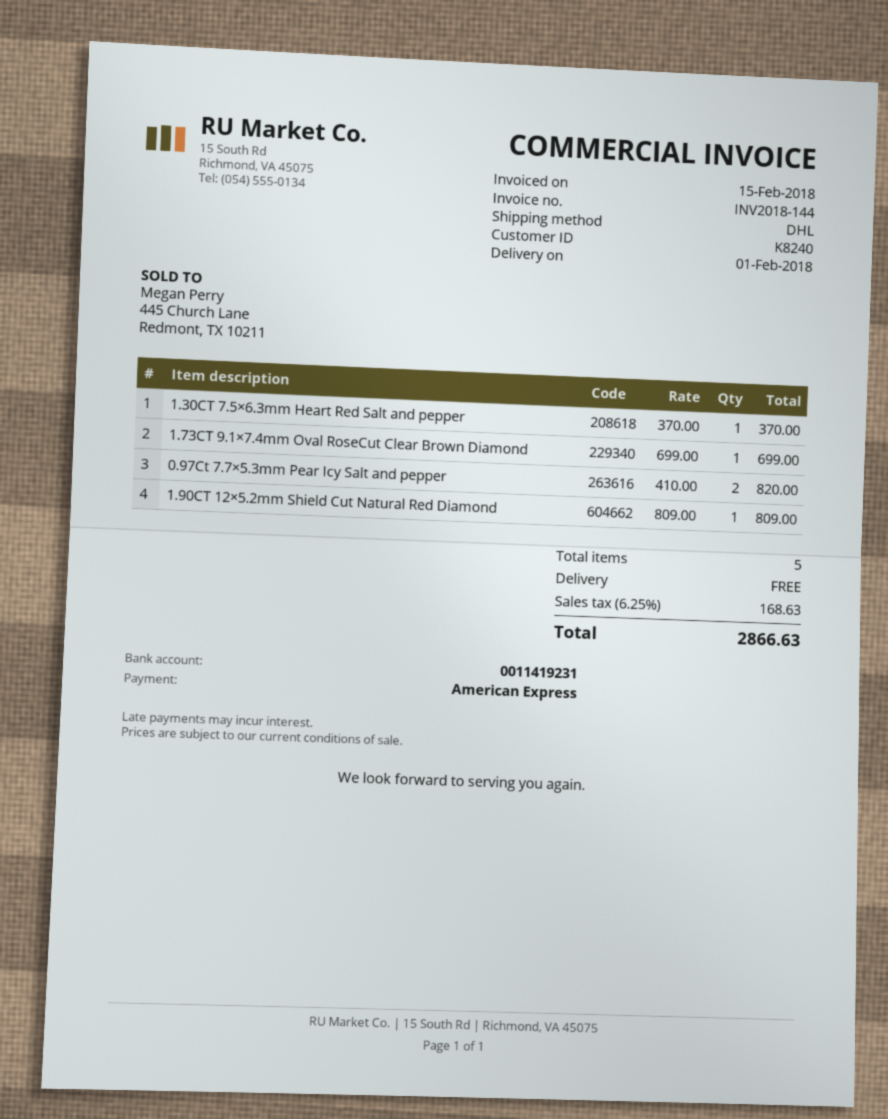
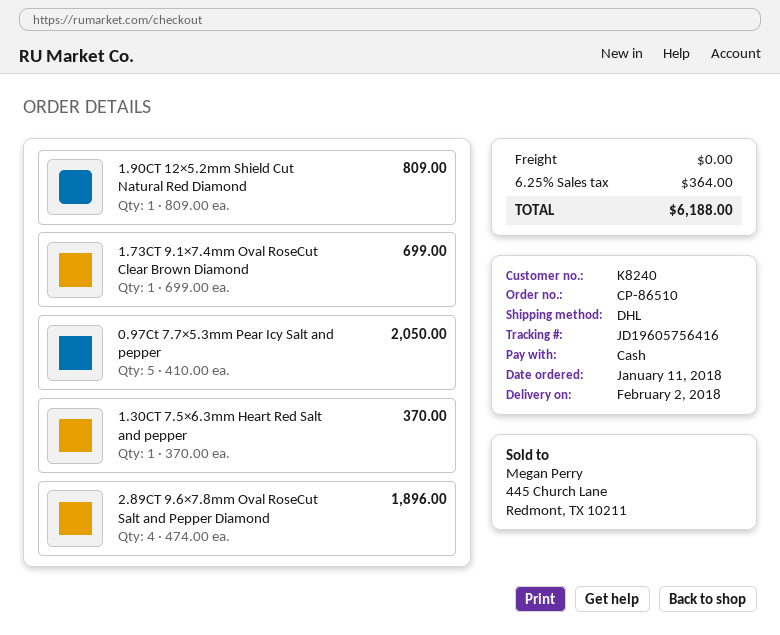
delivery date: 2018-02-01 -> 2018-02-02
payment method: American Express -> cash
0.97Ct 7.7×5.3mm Pear Icy Salt and pepper: 2 x 410.00 = 820.00 -> 5 x 410.00 = 2050.00
2.89CT 9.6×7.8mm Oval RoseCut Salt and Pepper Diamond: none -> 4 x 474.00 = 1896.00
tax: 6.25% = 168.63 -> 6.25% = 364.00
total: 2866.63 -> 6188.00

